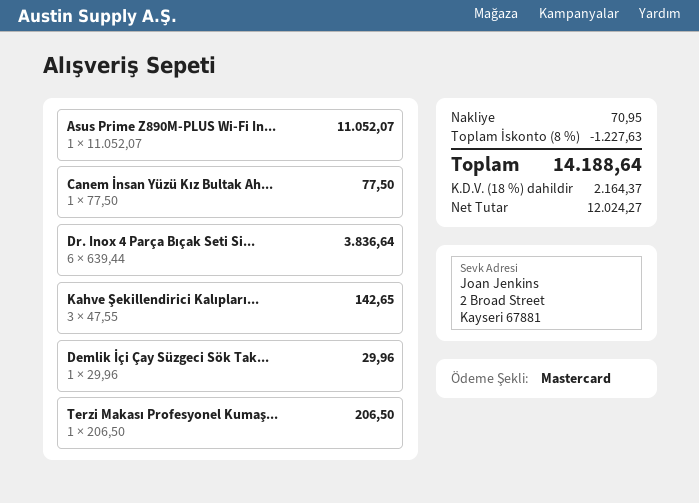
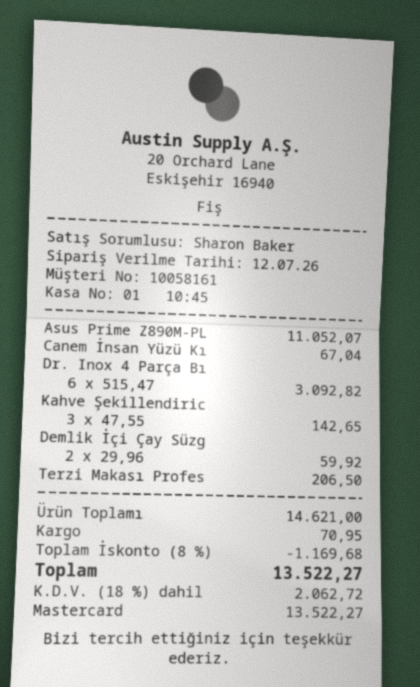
Canem İnsan Yüzü Kız Bultak Ah...: 1 x 77.50 = 77.50 -> 1 x 67.04 = 67.04
Dr. Inox 4 Parça Bıçak Seti Si...: 6 x 639.44 = 3836.64 -> 6 x 515.47 = 3092.82
Demlik İçi Çay Süzgeci Sök Tak...: 1 x 29.96 = 29.96 -> 2 x 29.96 = 59.92
discount: 8% = 1227.63 -> 8% = 1169.68
tax: 18% = 2164.37 -> 18% = 2062.72
total: 14188.64 -> 13522.27

